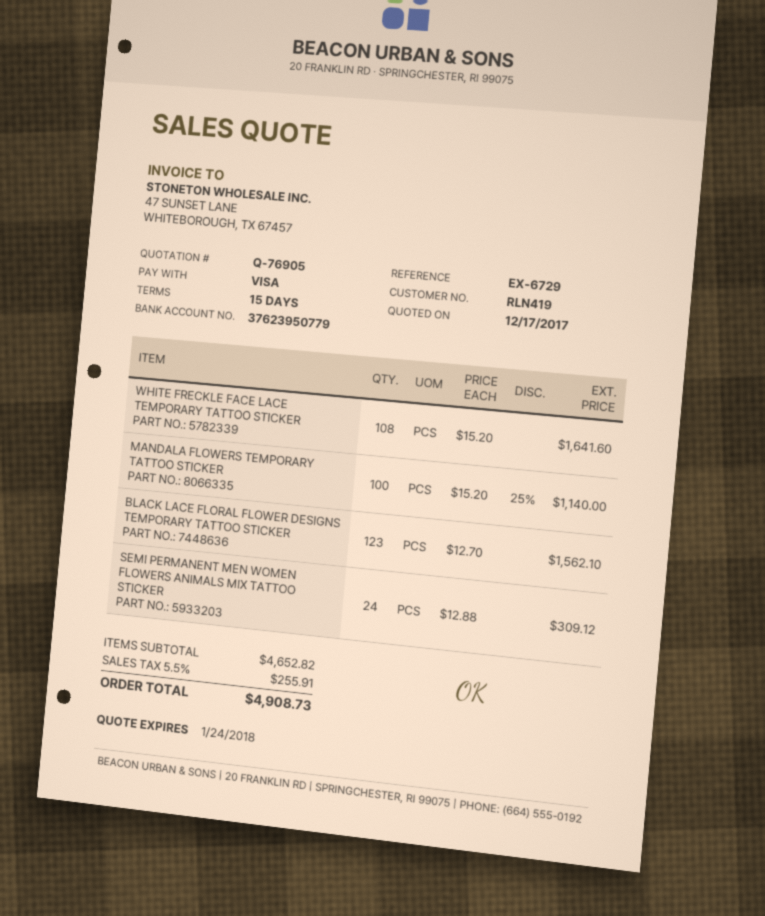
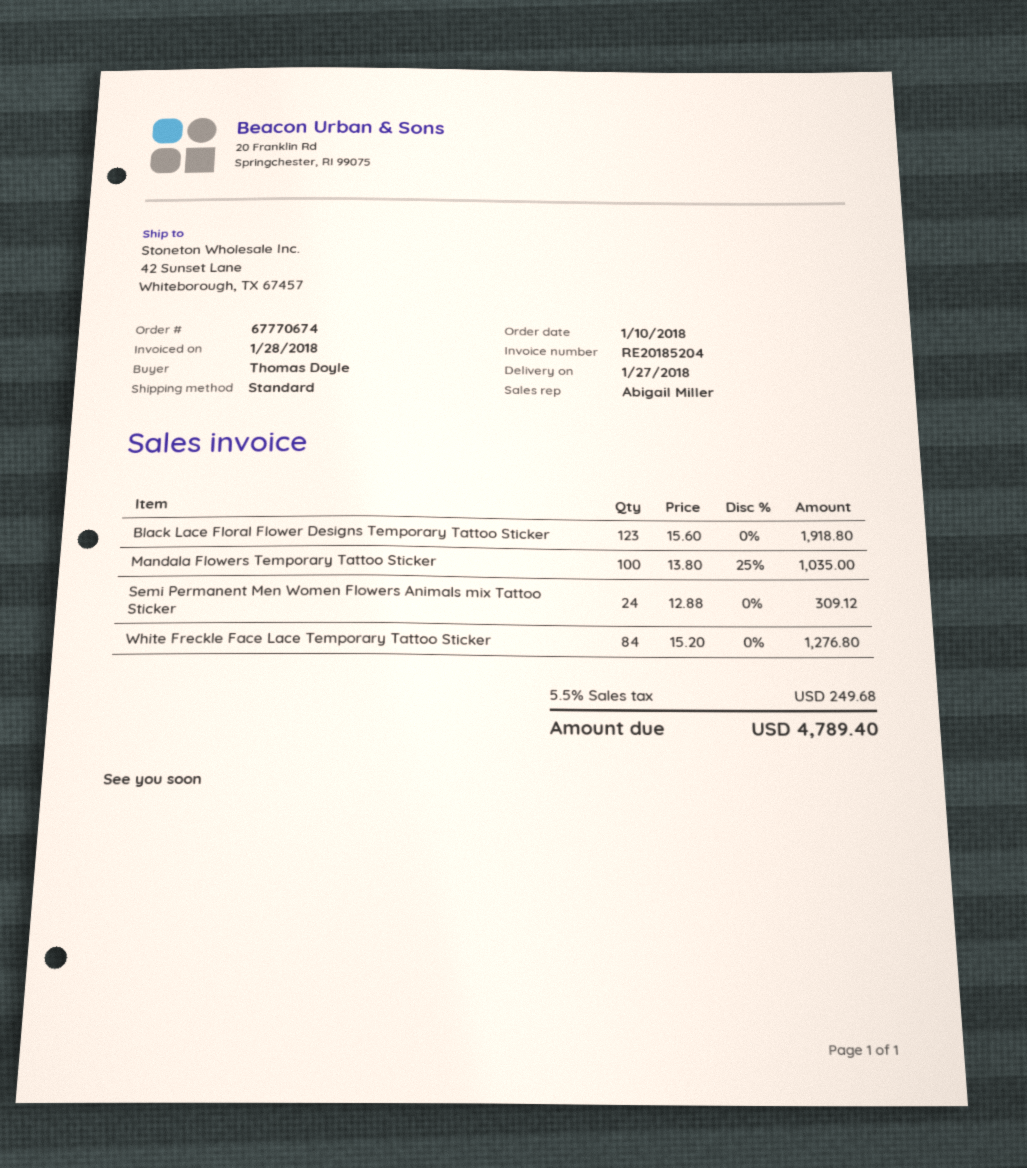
WHITE FRECKLE FACE LACE TEMPORARY TATTOO STICKER: 108 x 15.20 = 1641.60 -> 84 x 15.20 = 1276.80
MANDALA FLOWERS TEMPORARY TATTOO STICKER: 100 x 15.20 - 25% = 1140.00 -> 100 x 13.80 - 25% = 1035.00
BLACK LACE FLORAL FLOWER DESIGNS TEMPORARY TATTOO STICKER: 123 x 12.70 = 1562.10 -> 123 x 15.60 = 1918.80
tax: 5.5% = 255.91 -> 5.5% = 249.68
total: 4908.73 -> 4789.40

